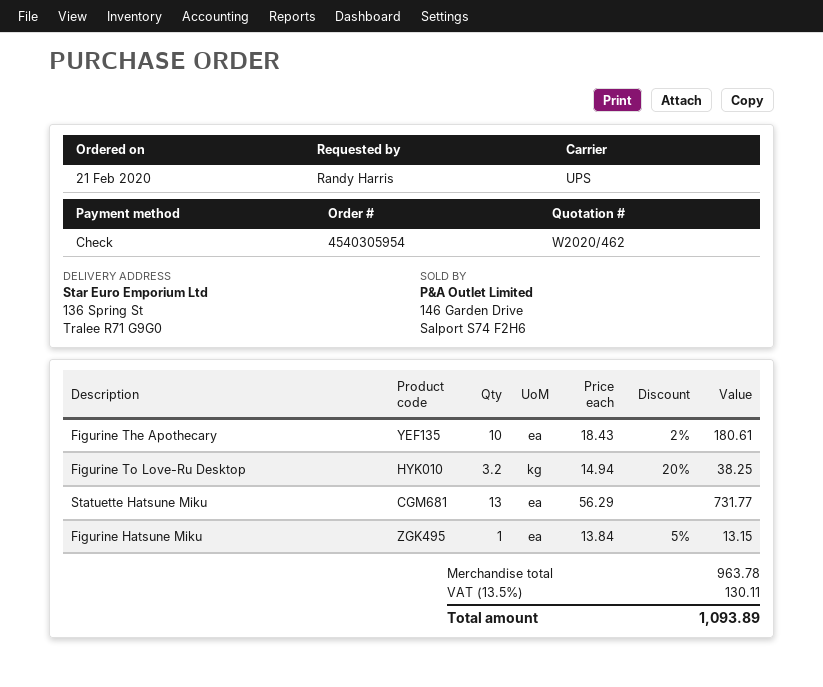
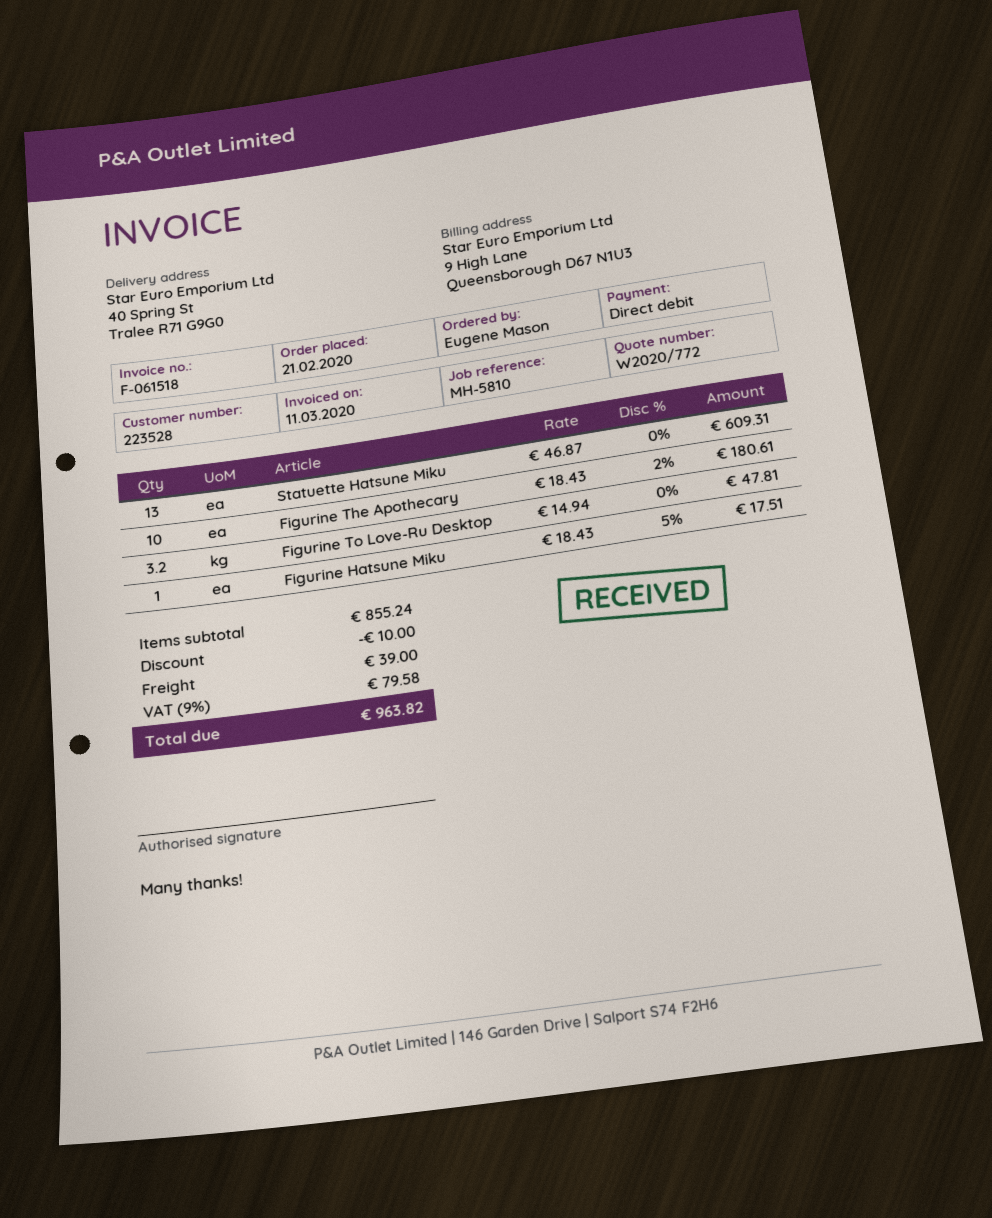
quote number: W2020/462 -> W2020/772
ordered by: Randy Harris -> Eugene Mason
payment method: cheque -> direct debit
ship to: 136 Spring St, Tralee R71 G9G0 -> 40 Spring St, Tralee R71 G9G0
Figurine To Love-Ru Desktop: 3.2 x 14.94 - 20% = 38.25 -> 3.2 x 14.94 = 47.81
Statuette Hatsune Miku: 13 x 56.29 = 731.77 -> 13 x 46.87 = 609.31
Figurine Hatsune Miku: 1 x 13.84 - 5% = 13.15 -> 1 x 18.43 - 5% = 17.51
subtotal: 963.78 -> 855.24
discount: none -> 10.00
shipping: none -> 39.00
tax: 13.5% = 130.11 -> 9% = 79.58
total: 1093.89 -> 963.82

